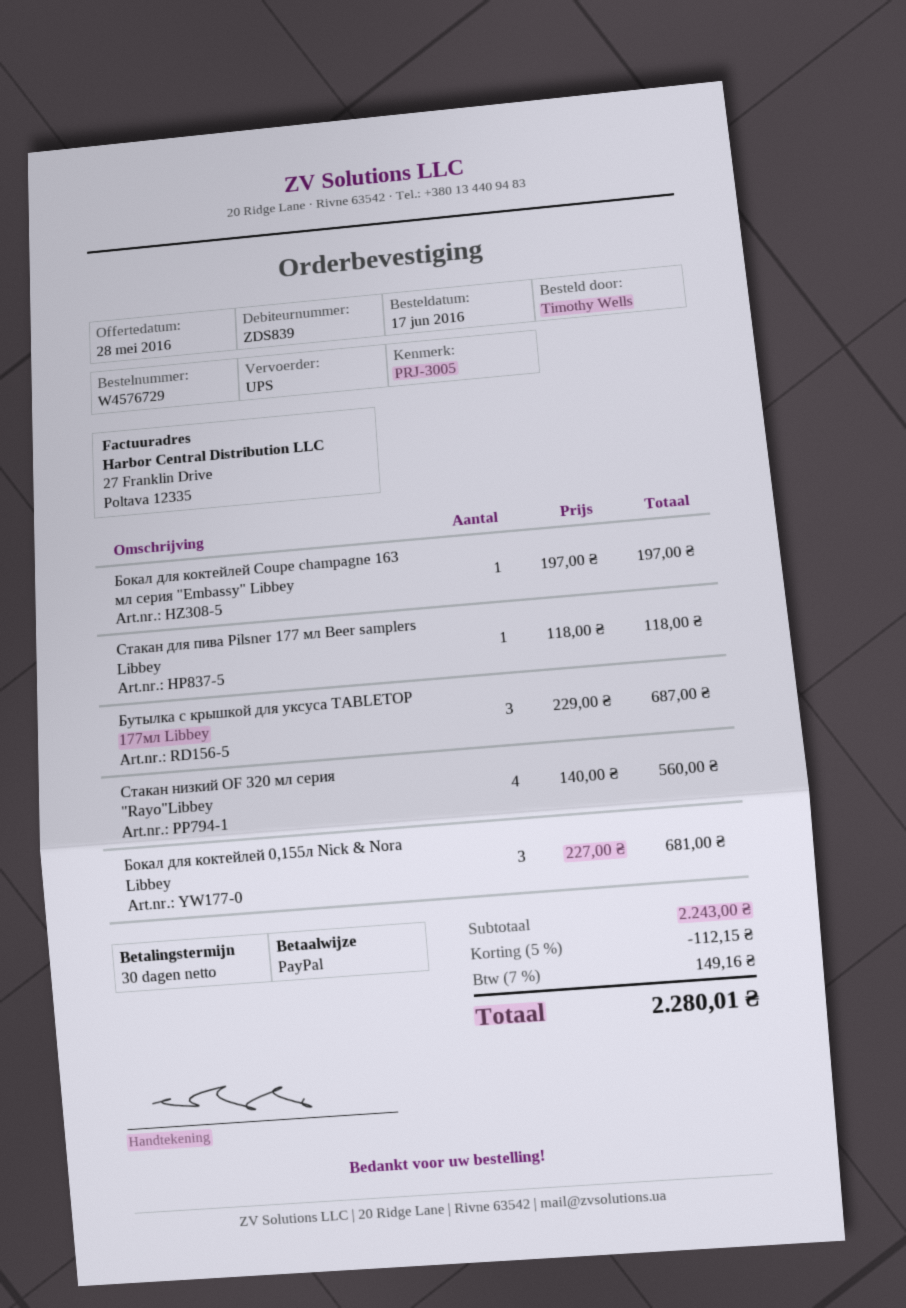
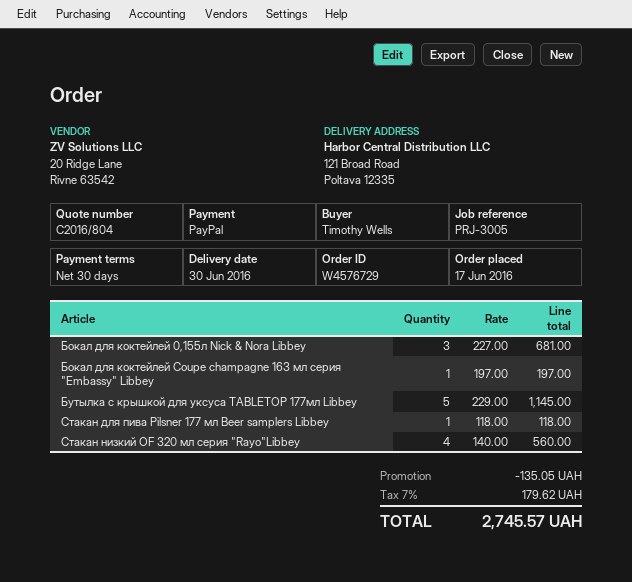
Бутылка с крышкой для уксуса TABLETOP 177мл Libbey: 3 x 229.00 = 687.00 -> 5 x 229.00 = 1145.00
discount: 112.15 -> 135.05
tax: 7% = 149.16 -> 7% = 179.62
total: 2280.01 -> 2745.57

